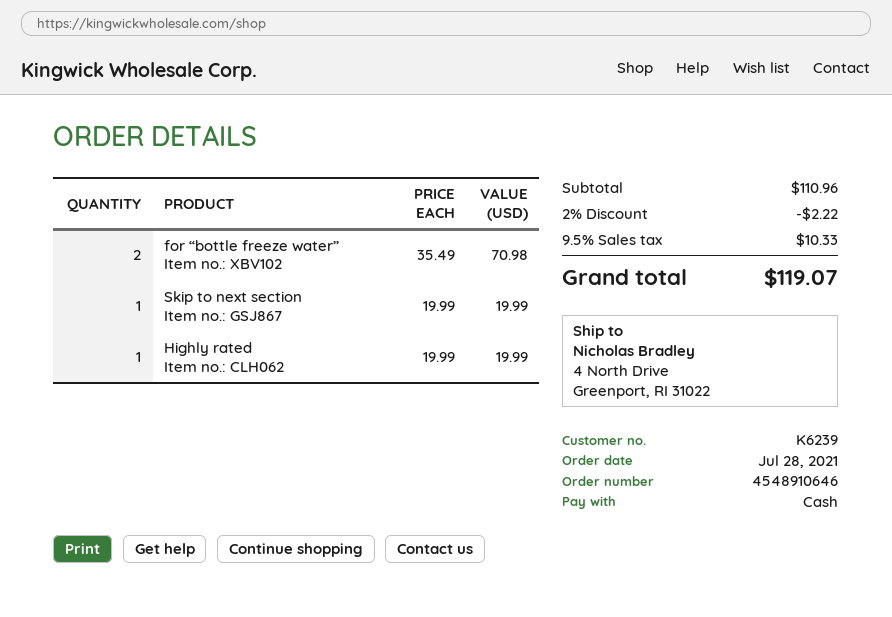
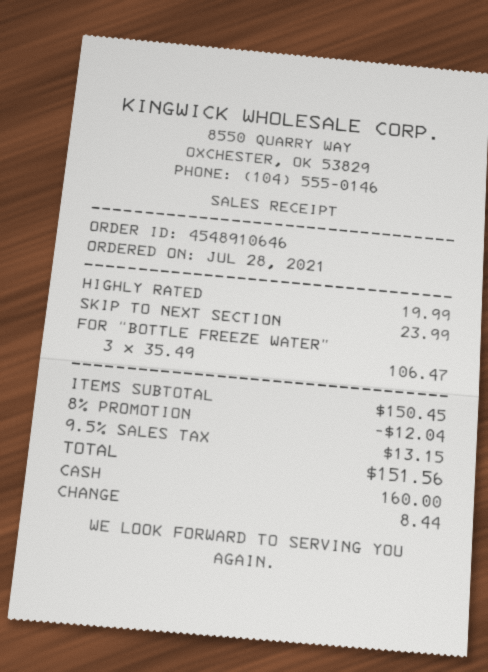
for “bottle freeze water”: 2 x 35.49 = 70.98 -> 3 x 35.49 = 106.47
Skip to next section: 1 x 19.99 = 19.99 -> 1 x 23.99 = 23.99
subtotal: 110.96 -> 150.45
discount: 2% = 2.22 -> 8% = 12.04
tax: 9.5% = 10.33 -> 9.5% = 13.15
total: 119.07 -> 151.56

